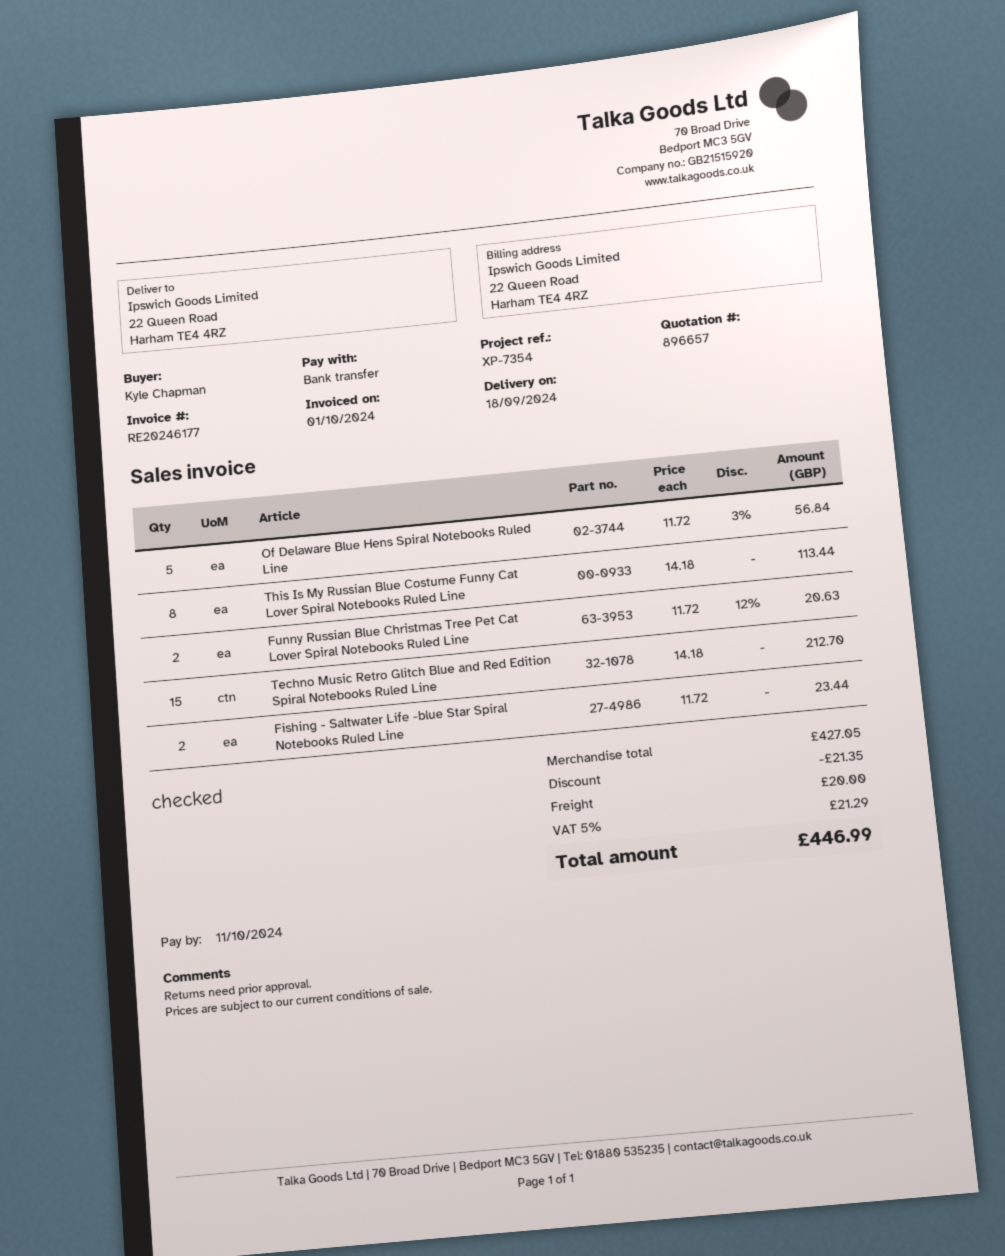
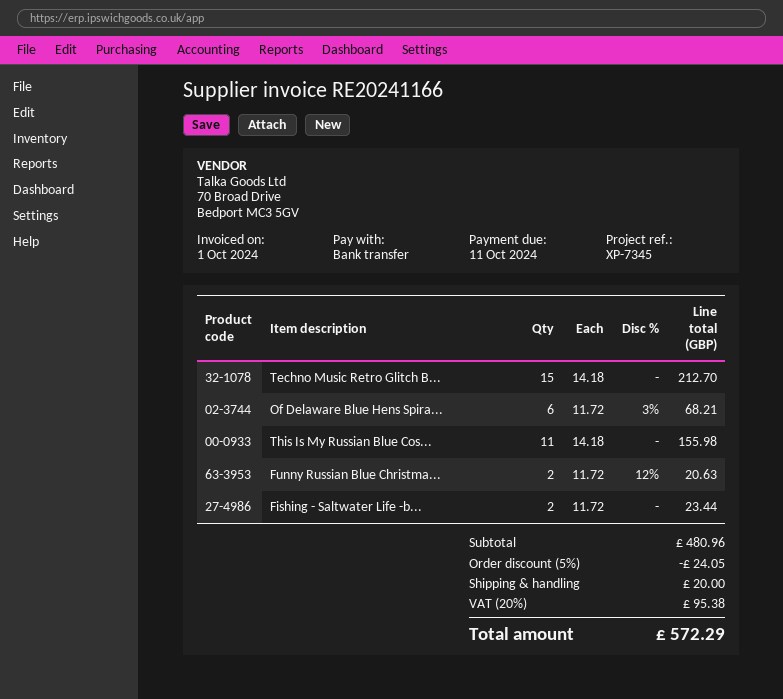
invoice number: RE20246177 -> RE20241166
reference: XP-7354 -> XP-7345
Of Delaware Blue Hens Spiral Notebooks Ruled Line: 5 x 11.72 - 3% = 56.84 -> 6 x 11.72 - 3% = 68.21
This Is My Russian Blue Costume Funny Cat Lover Spiral Notebooks Ruled Line: 8 x 14.18 = 113.44 -> 11 x 14.18 = 155.98
subtotal: 427.05 -> 480.96
discount: 21.35 -> 24.05
tax: 5% = 21.29 -> 20% = 95.38
total: 446.99 -> 572.29

